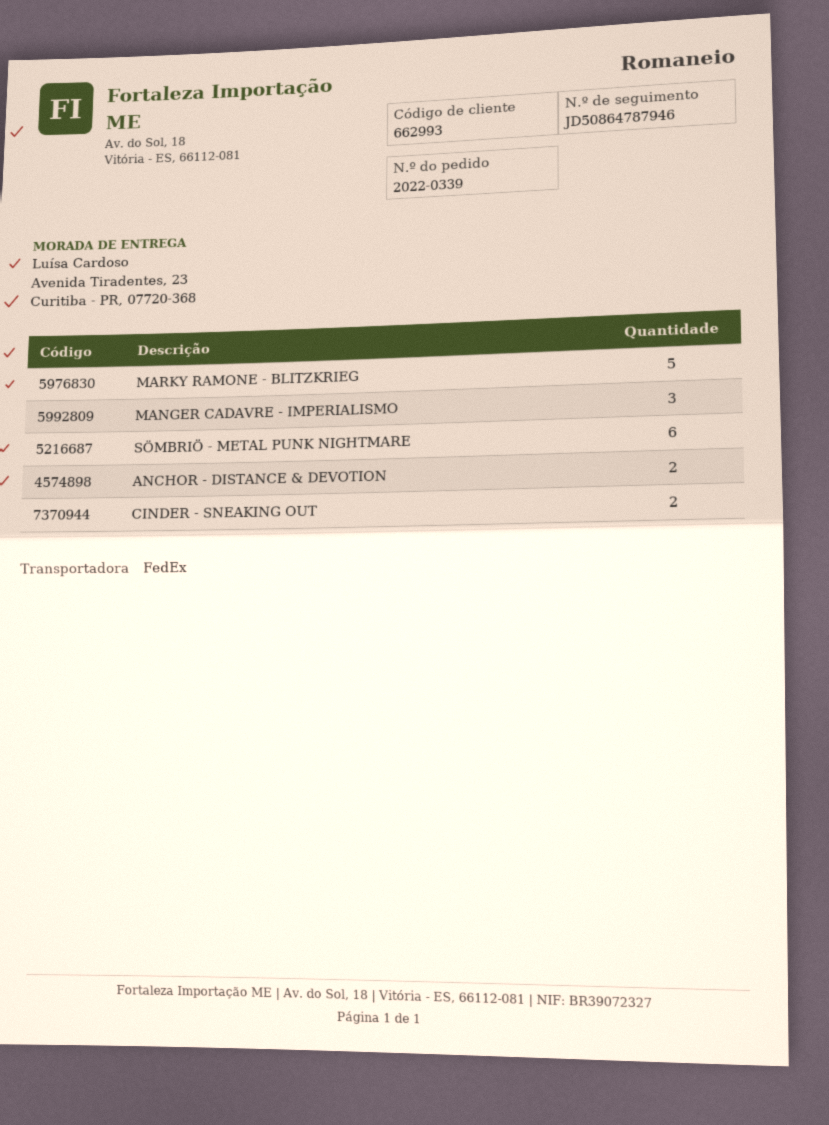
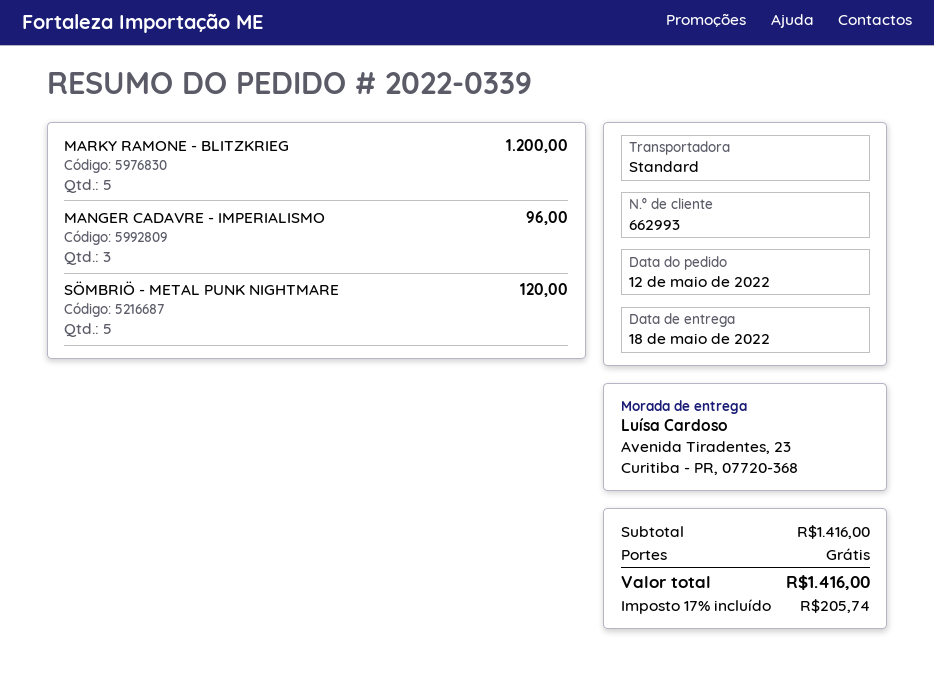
shipping method: FedEx -> standard
SÖMBRIÖ - METAL PUNK NIGHTMARE: 6 -> 5
ANCHOR - DISTANCE & DEVOTION: 2 -> none
CINDER - SNEAKING OUT: 2 -> none

